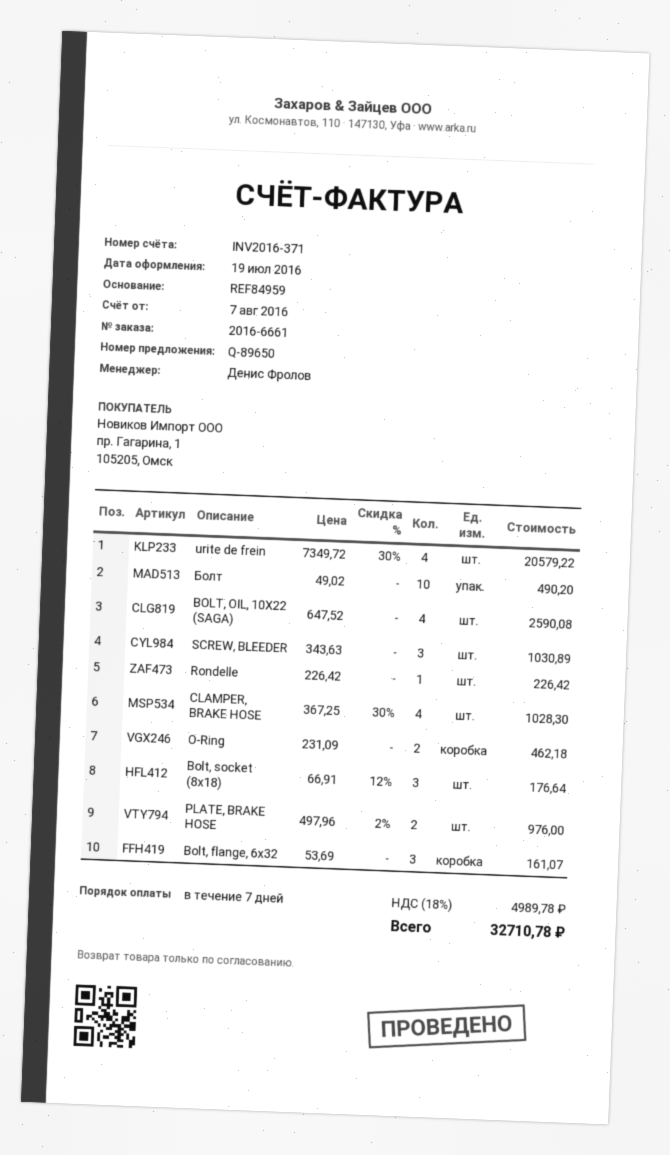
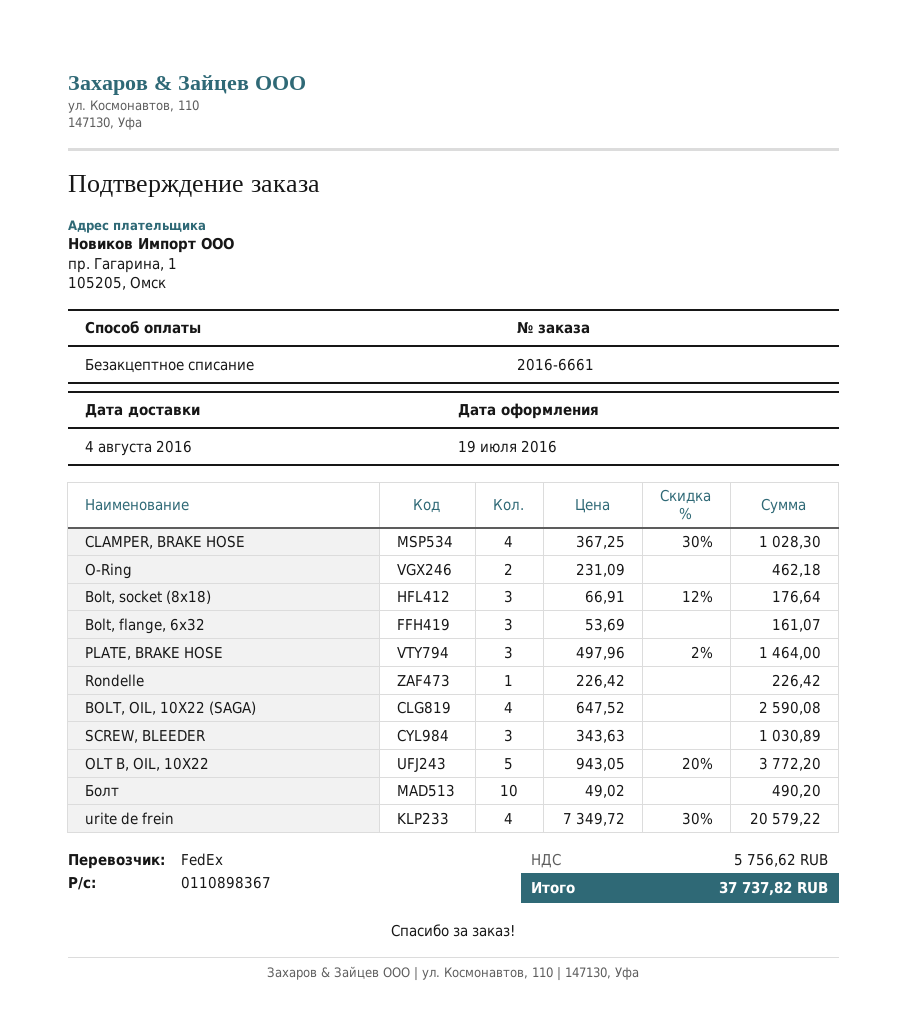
PLATE, BRAKE HOSE: 2 x 497.96 - 2% = 976.00 -> 3 x 497.96 - 2% = 1464.00
OLT B, OIL, 10X22: none -> 5 x 943.05 - 20% = 3772.20
tax: 4989.78 -> 5756.62
total: 32710.78 -> 37737.82

